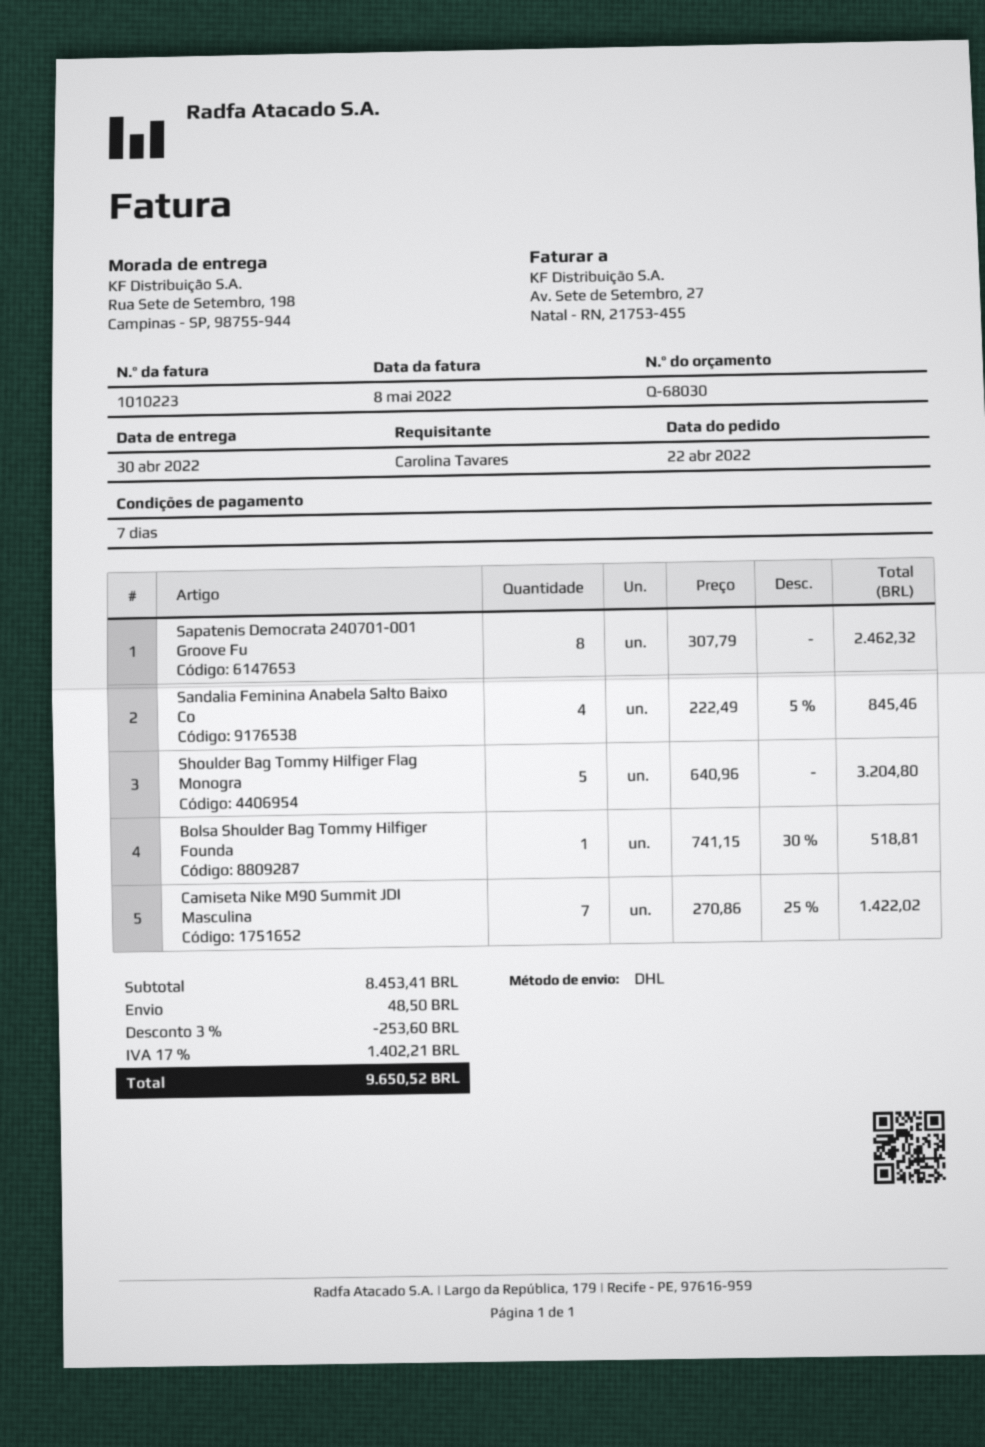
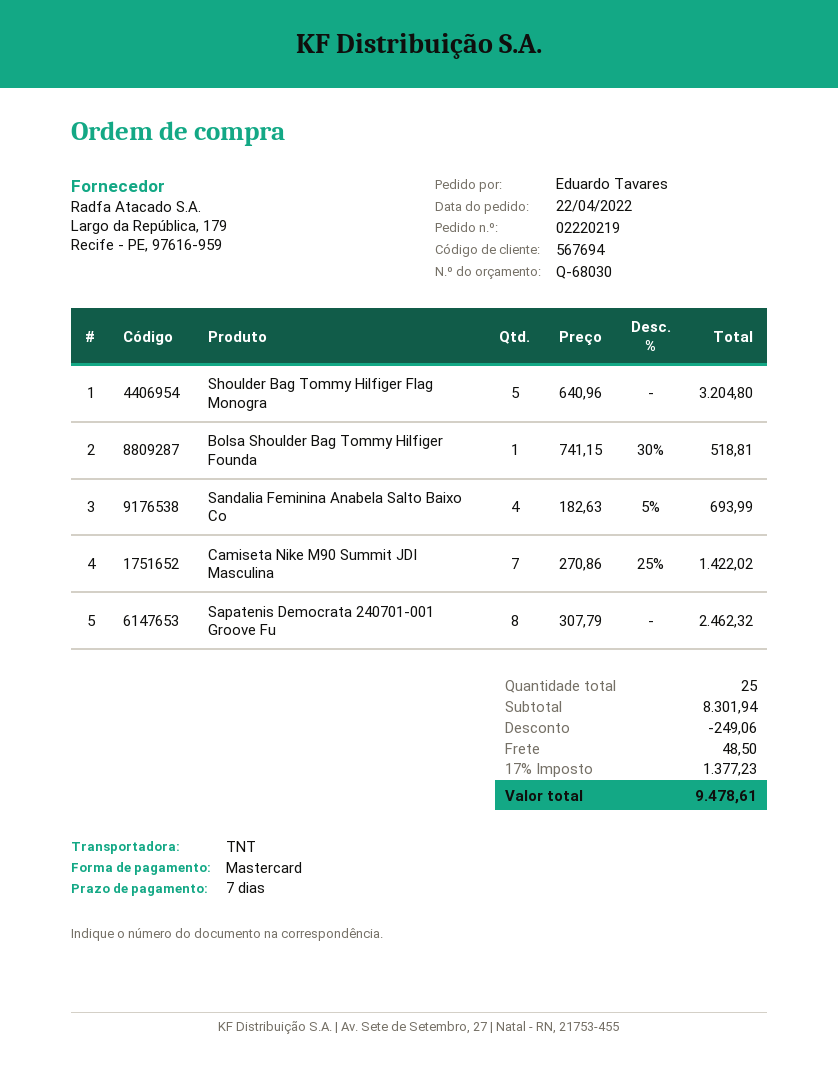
ordered by: Carolina Tavares -> Eduardo Tavares
shipping method: DHL -> TNT
Sandalia Feminina Anabela Salto Baixo Co: 4 x 222.49 - 5% = 845.46 -> 4 x 182.63 - 5% = 693.99
subtotal: 8453.41 -> 8301.94
discount: 253.60 -> 249.06
tax: 17% = 1402.21 -> 17% = 1377.23
total: 9650.52 -> 9478.61

